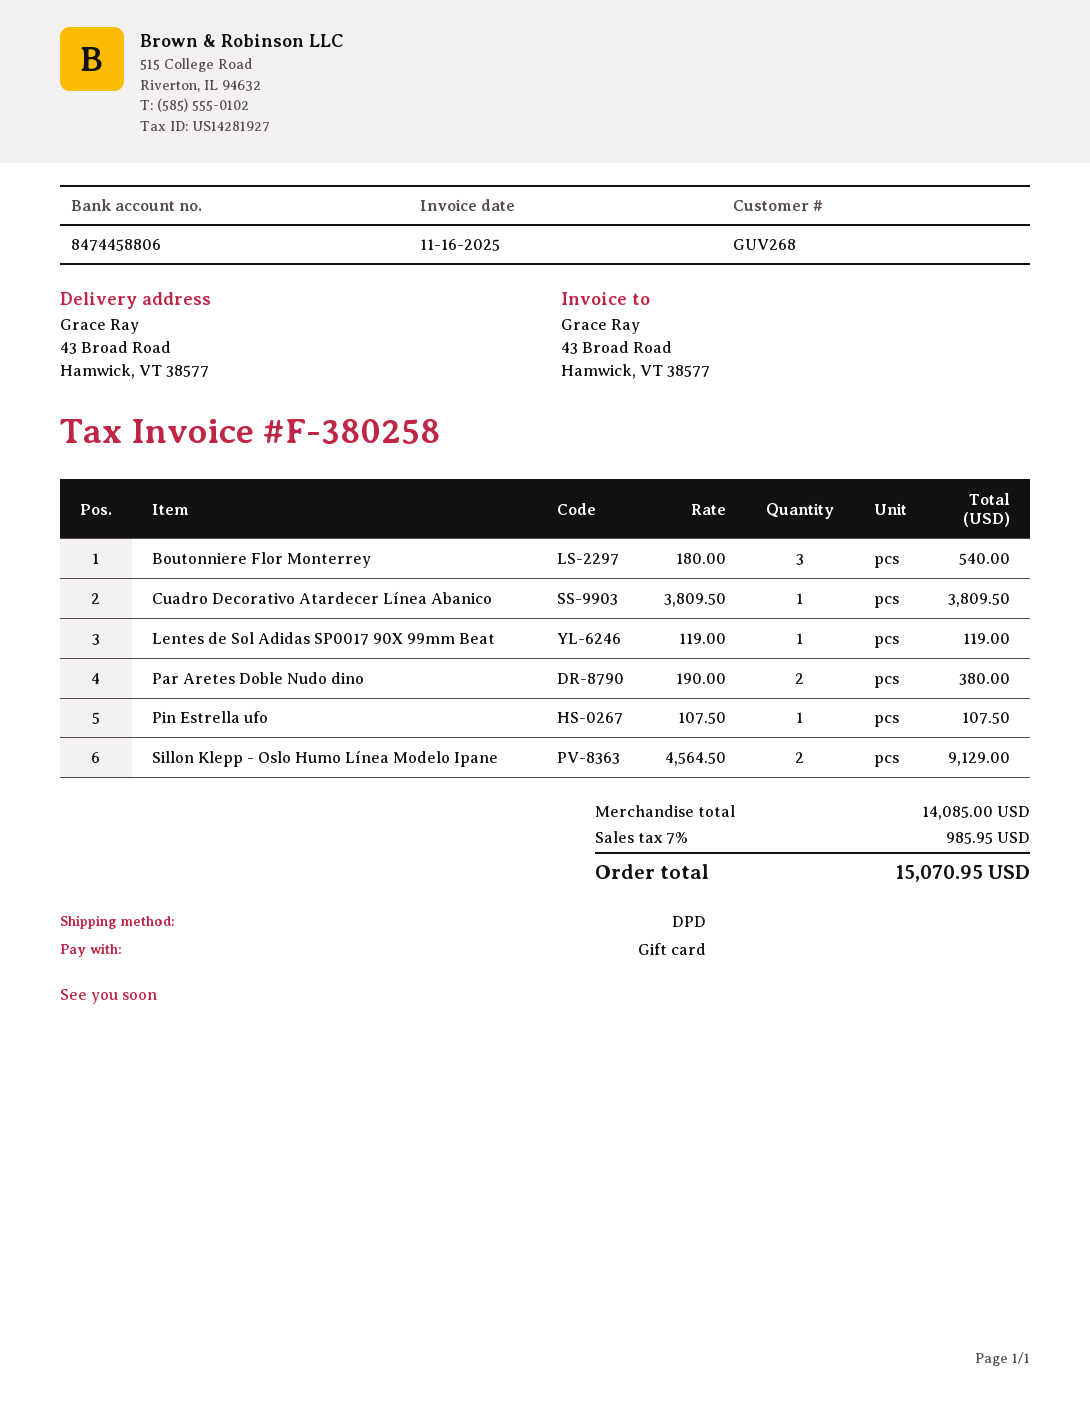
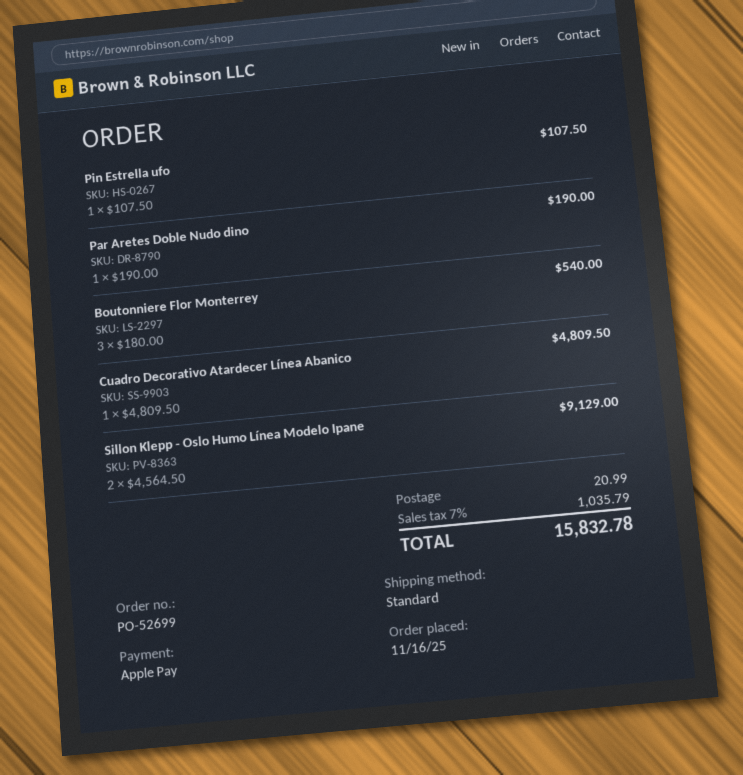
payment method: gift card -> Apple Pay
shipping method: DPD -> standard
Cuadro Decorativo Atardecer Línea Abanico: 1 x 3809.50 = 3809.50 -> 1 x 4809.50 = 4809.50
Lentes de Sol Adidas SP0017 90X 99mm Beat: 1 x 119.00 = 119.00 -> none
Par Aretes Doble Nudo dino: 2 x 190.00 = 380.00 -> 1 x 190.00 = 190.00
shipping: none -> 20.99
tax: 7% = 985.95 -> 7% = 1035.79
total: 15070.95 -> 15832.78

